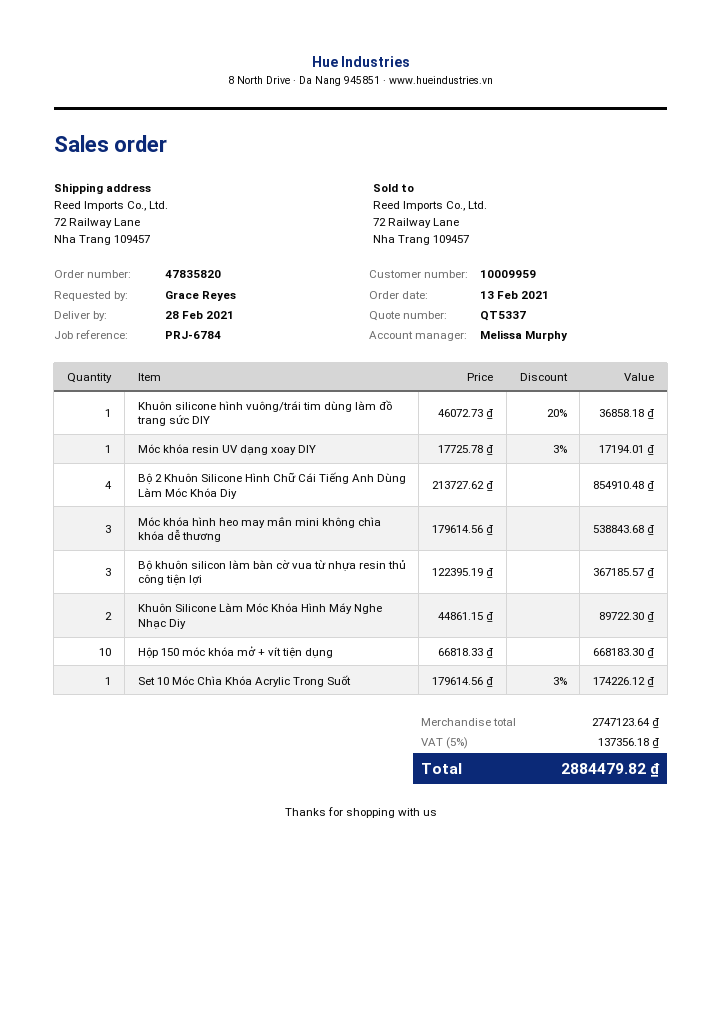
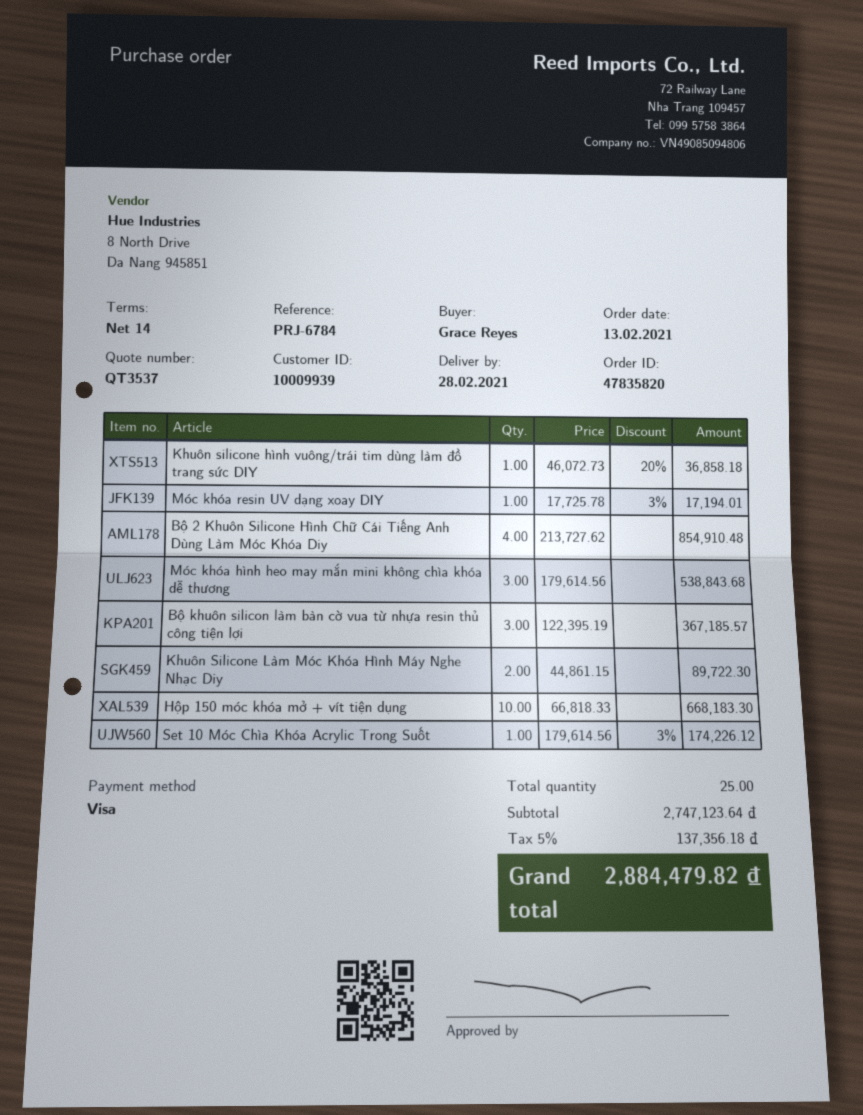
quote number: QT5337 -> QT3537
customer number: 10009959 -> 10009939

